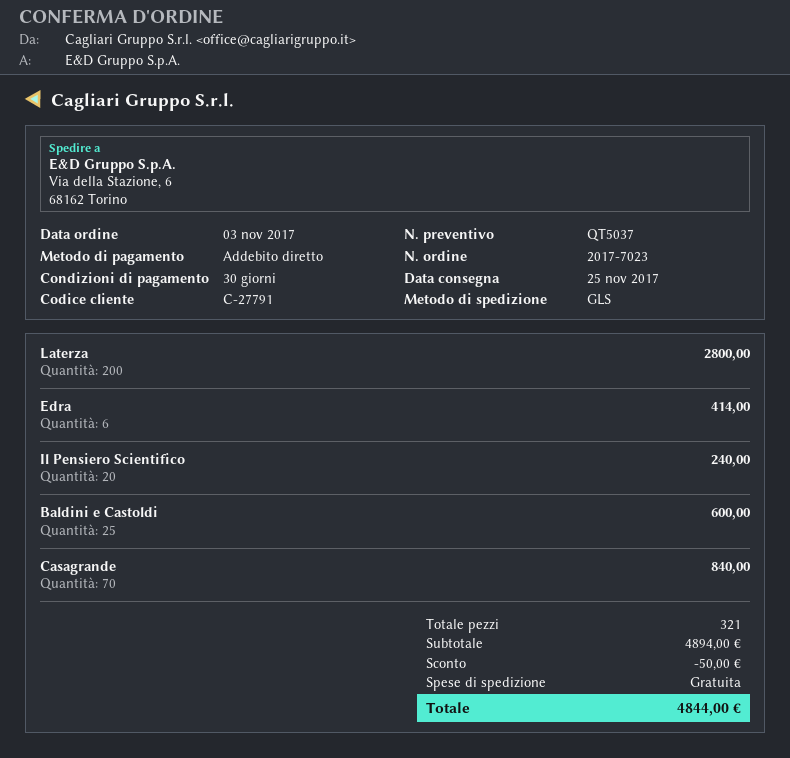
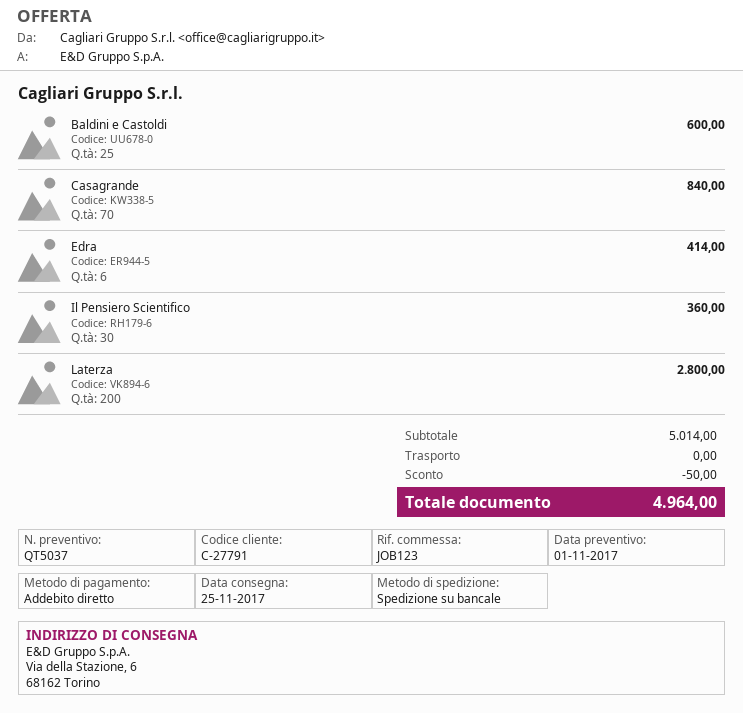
shipping method: GLS -> pallet freight
Il Pensiero Scientifico: 20 for 240.00 -> 30 for 360.00
subtotal: 4894.00 -> 5014.00
total: 4844.00 -> 4964.00

